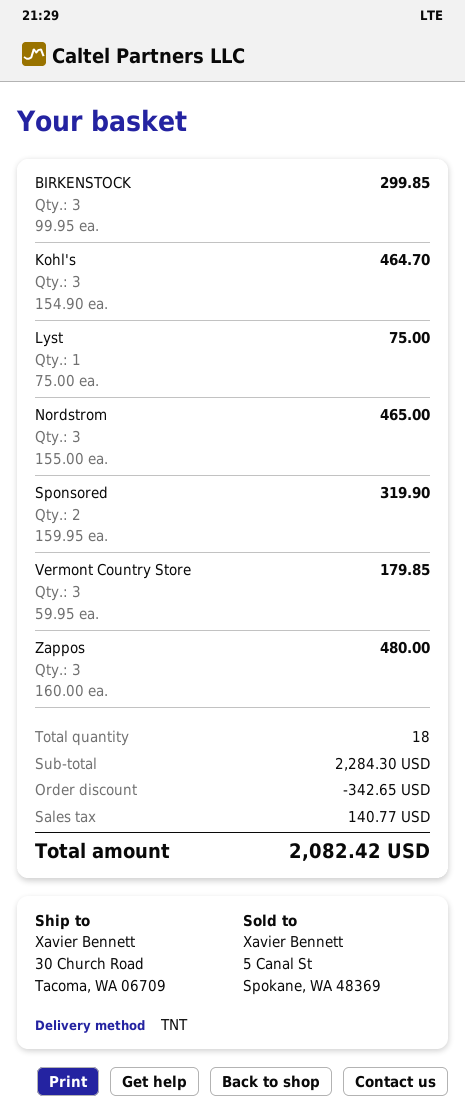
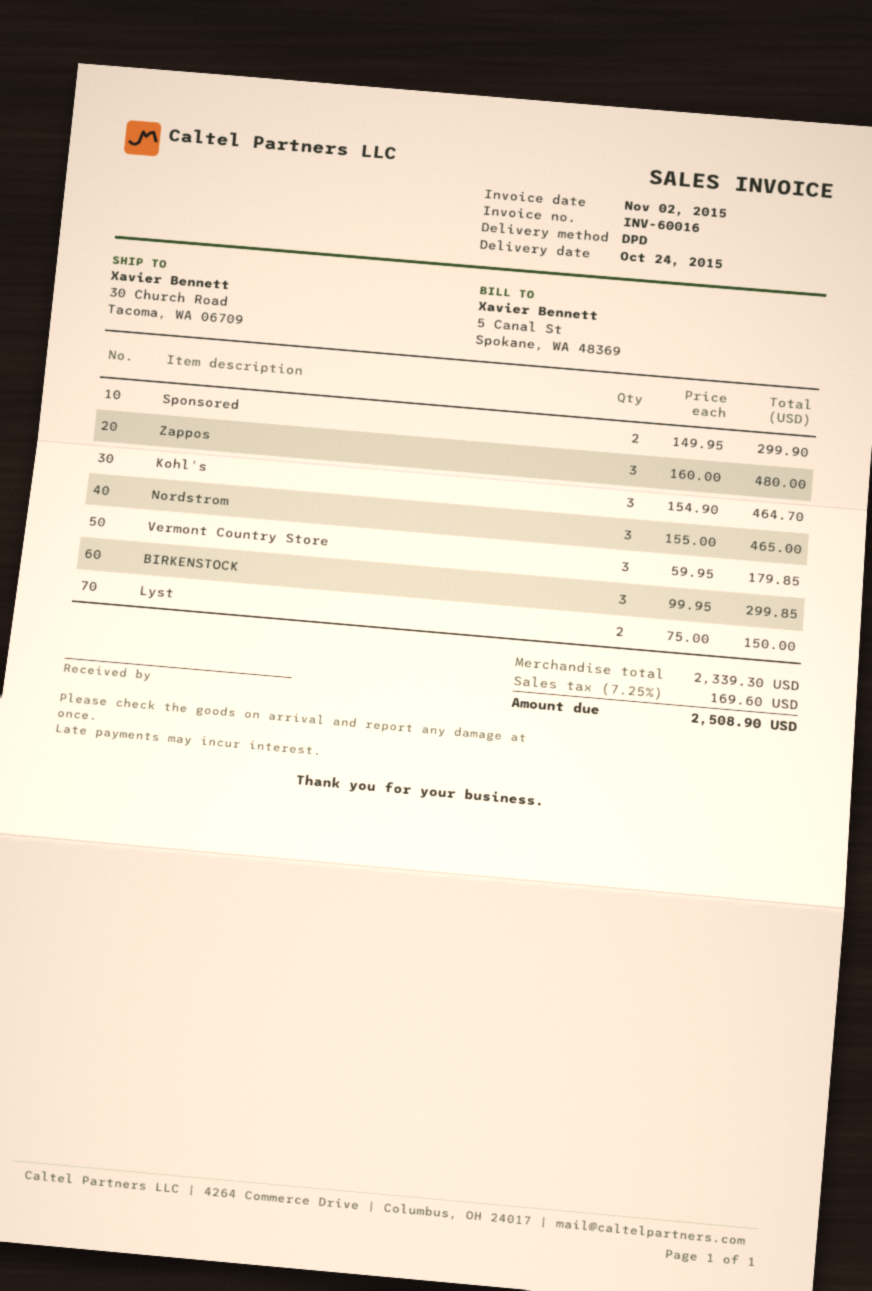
shipping method: TNT -> DPD
Lyst: 1 x 75.00 = 75.00 -> 2 x 75.00 = 150.00
Sponsored: 2 x 159.95 = 319.90 -> 2 x 149.95 = 299.90
subtotal: 2284.30 -> 2339.30
discount: 342.65 -> none
tax: 140.77 -> 169.60
total: 2082.42 -> 2508.90

